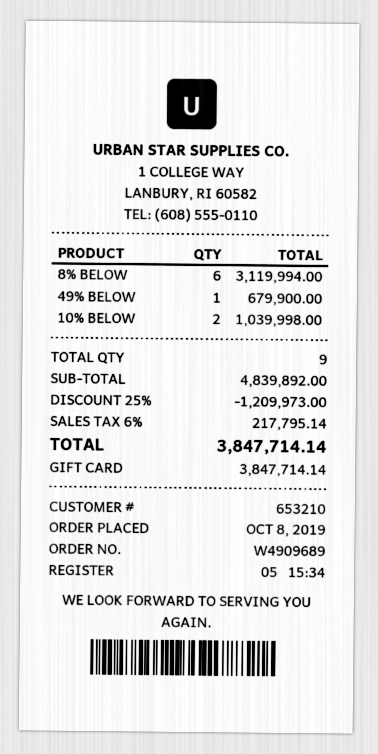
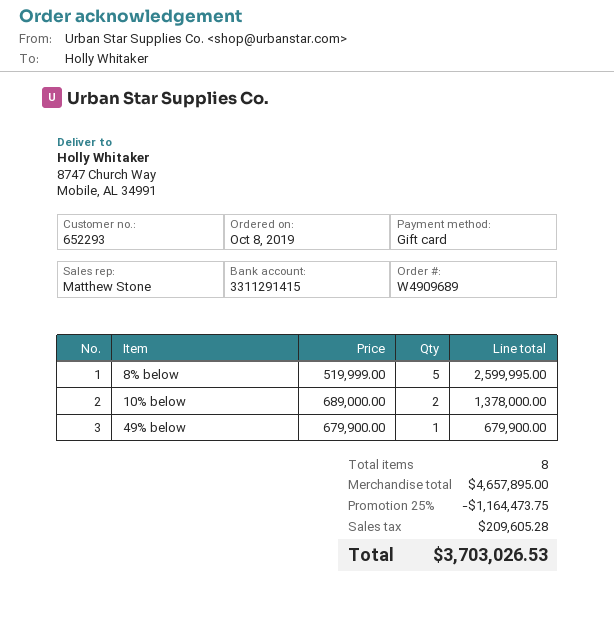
customer number: 653210 -> 652293
8% BELOW: 6 for 3119994.00 -> 5 for 2599995.00
10% BELOW: 2 for 1039998.00 -> 2 for 1378000.00
total quantity: 9 -> 8
subtotal: 4839892.00 -> 4657895.00
discount: 25% = 1209973.00 -> 25% = 1164473.75
tax: 217795.14 -> 209605.28
total: 3847714.14 -> 3703026.53

